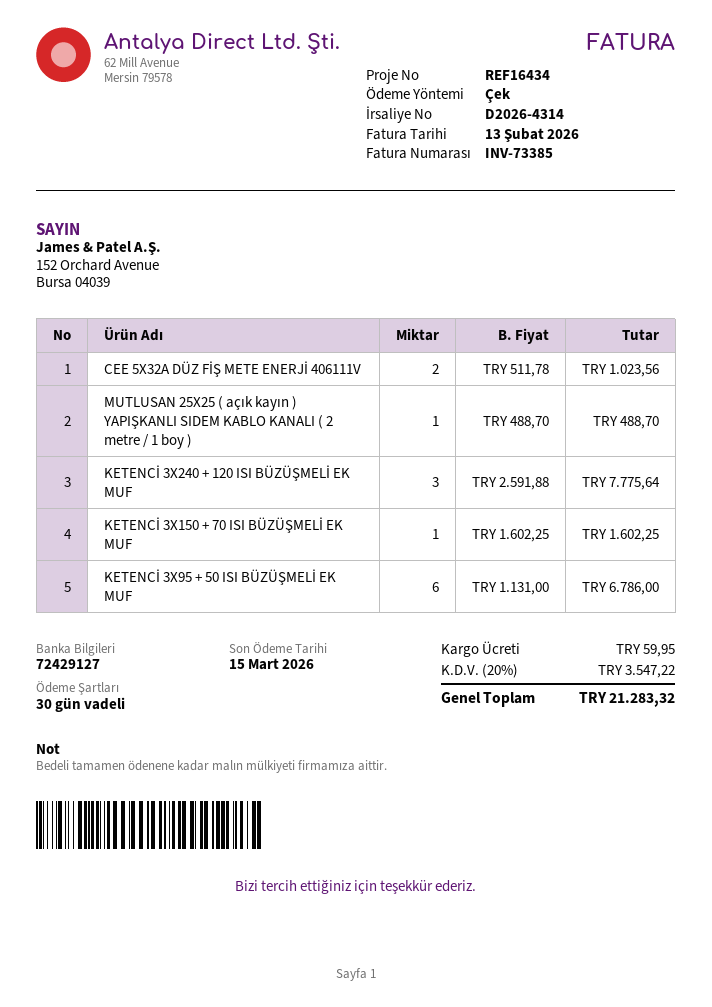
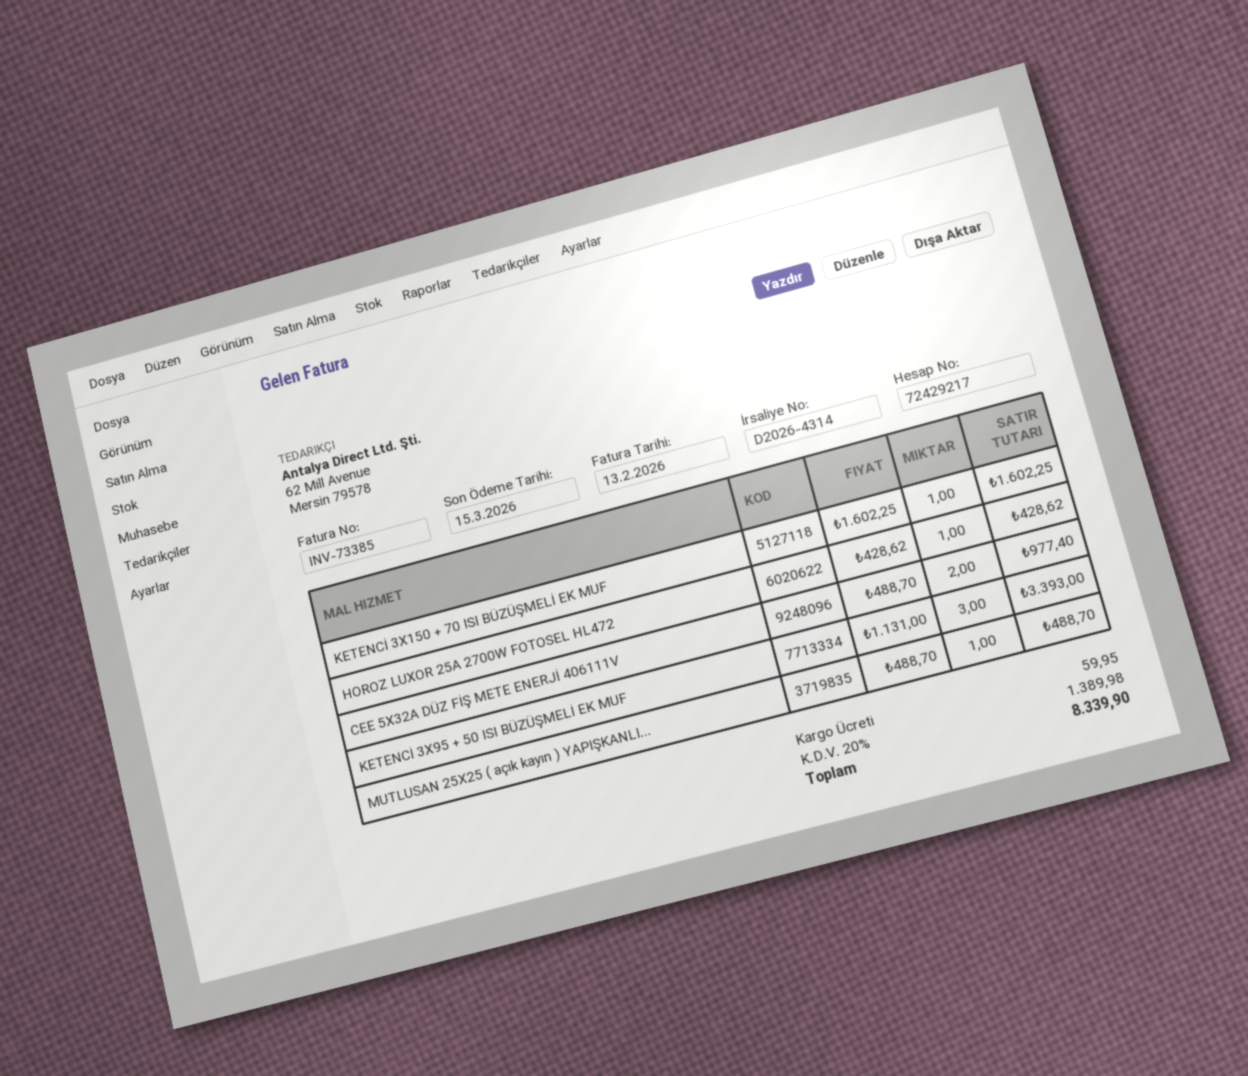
bank account: 72429127 -> 72429217
CEE 5X32A DÜZ FİŞ METE ENERJİ 406111V: 2 x 511.78 = 1023.56 -> 2 x 488.70 = 977.40
KETENCİ 3X240 + 120 ISI BÜZÜŞMELİ EK MUF: 3 x 2591.88 = 7775.64 -> none
KETENCİ 3X95 + 50 ISI BÜZÜŞMELİ EK MUF: 6 x 1131.00 = 6786.00 -> 3 x 1131.00 = 3393.00
HOROZ LUXOR 25A 2700W FOTOSEL HL472: none -> 1 x 428.62 = 428.62
tax: 20% = 3547.22 -> 20% = 1389.98
total: 21283.32 -> 8339.90

